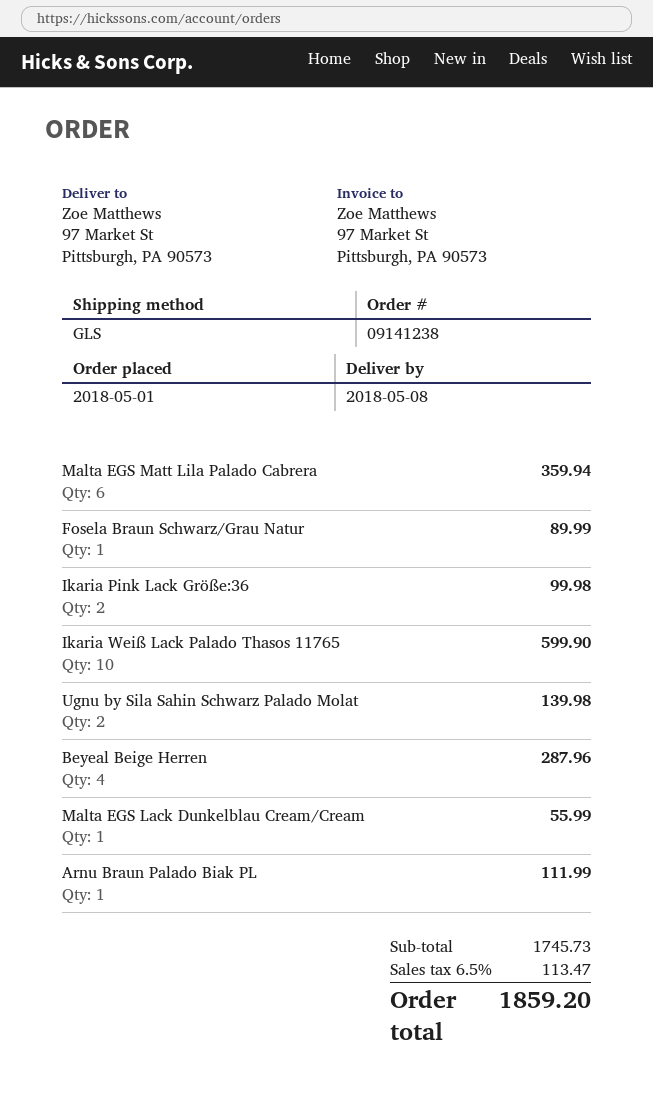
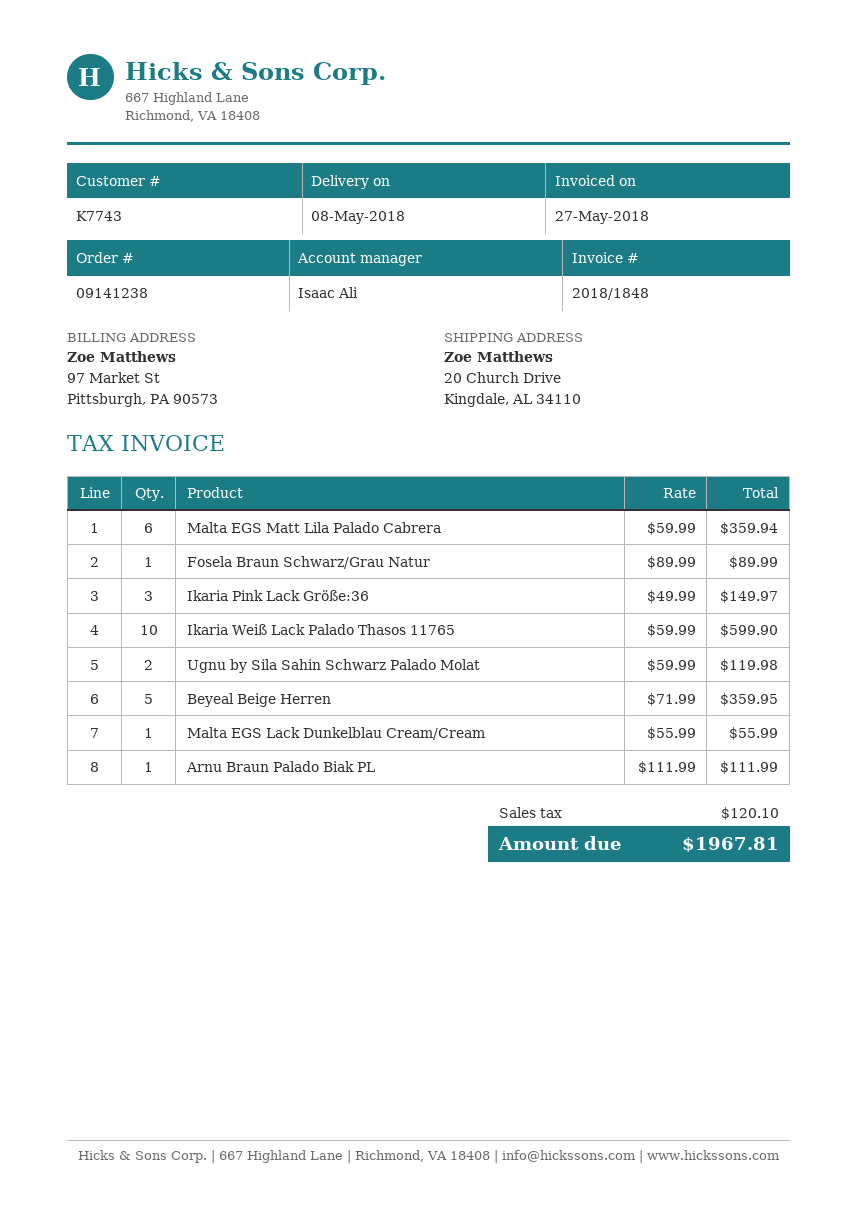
ship to: 97 Market St, Pittsburgh, PA 90573 -> 20 Church Drive, Kingdale, AL 34110
Ikaria Pink Lack Größe:36: 2 for 99.98 -> 3 for 149.97
Ugnu by Sila Sahin Schwarz Palado Molat: 2 for 139.98 -> 2 for 119.98
Beyeal Beige Herren: 4 for 287.96 -> 5 for 359.95
tax: 113.47 -> 120.10
total: 1859.20 -> 1967.81

